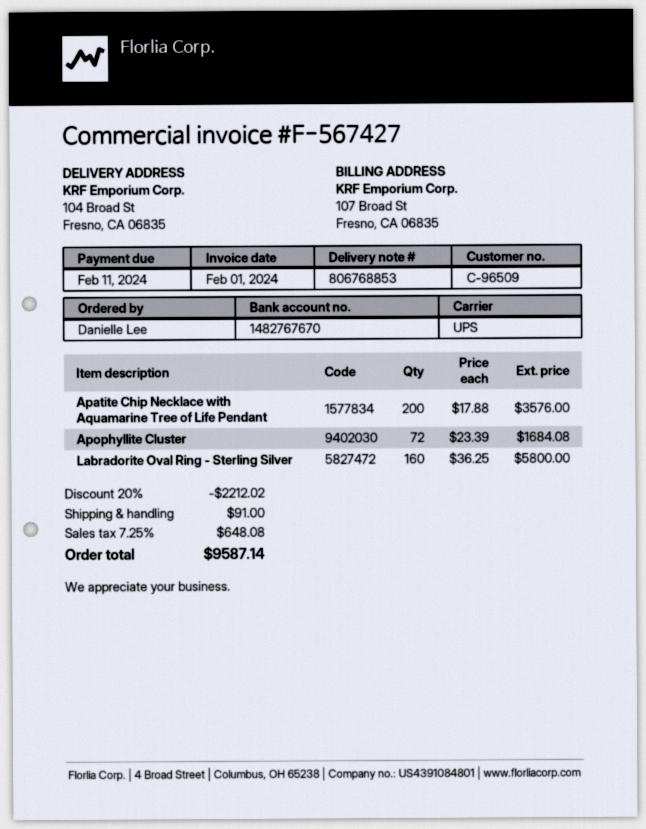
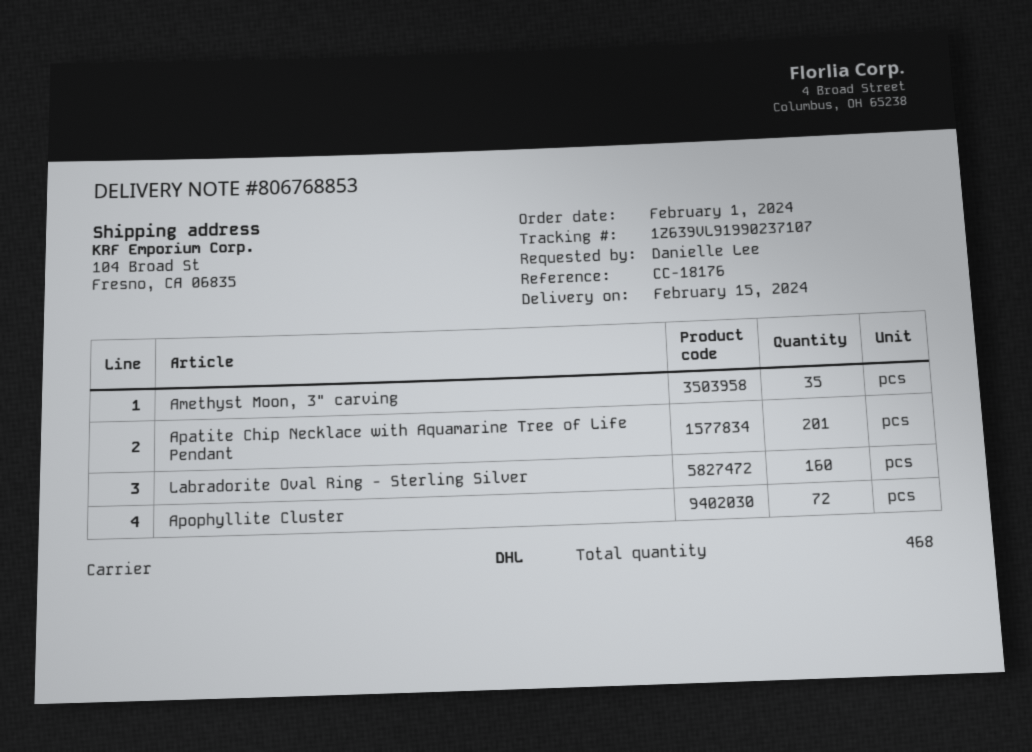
shipping method: UPS -> DHL
Apatite Chip Necklace with Aquamarine Tree of Life Pendant: 200 -> 201
Amethyst Moon, 3" carving: none -> 35

